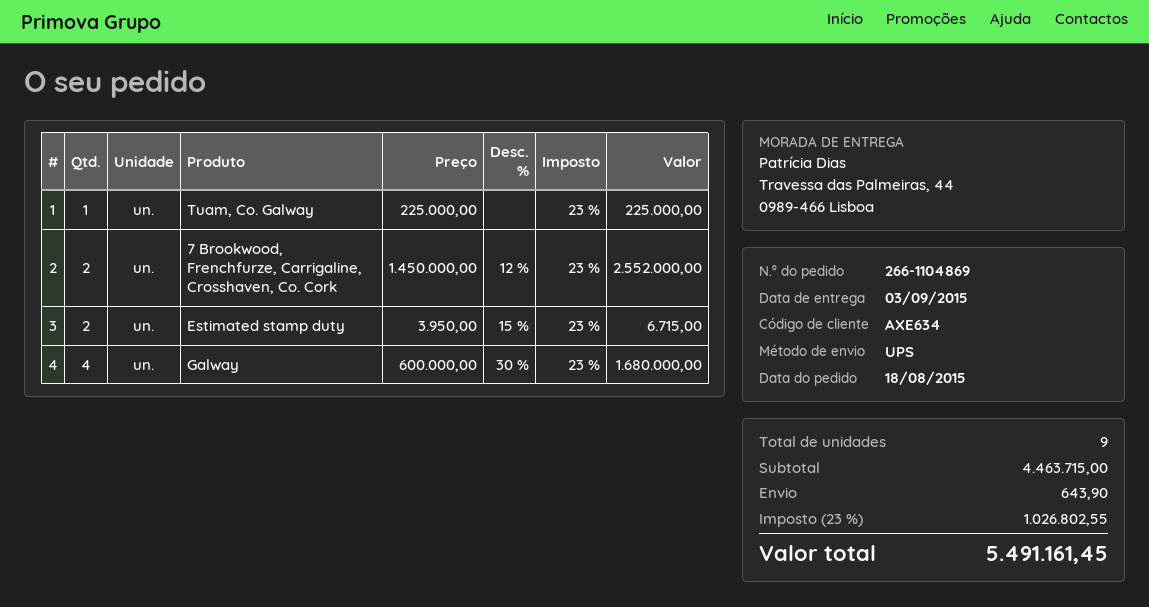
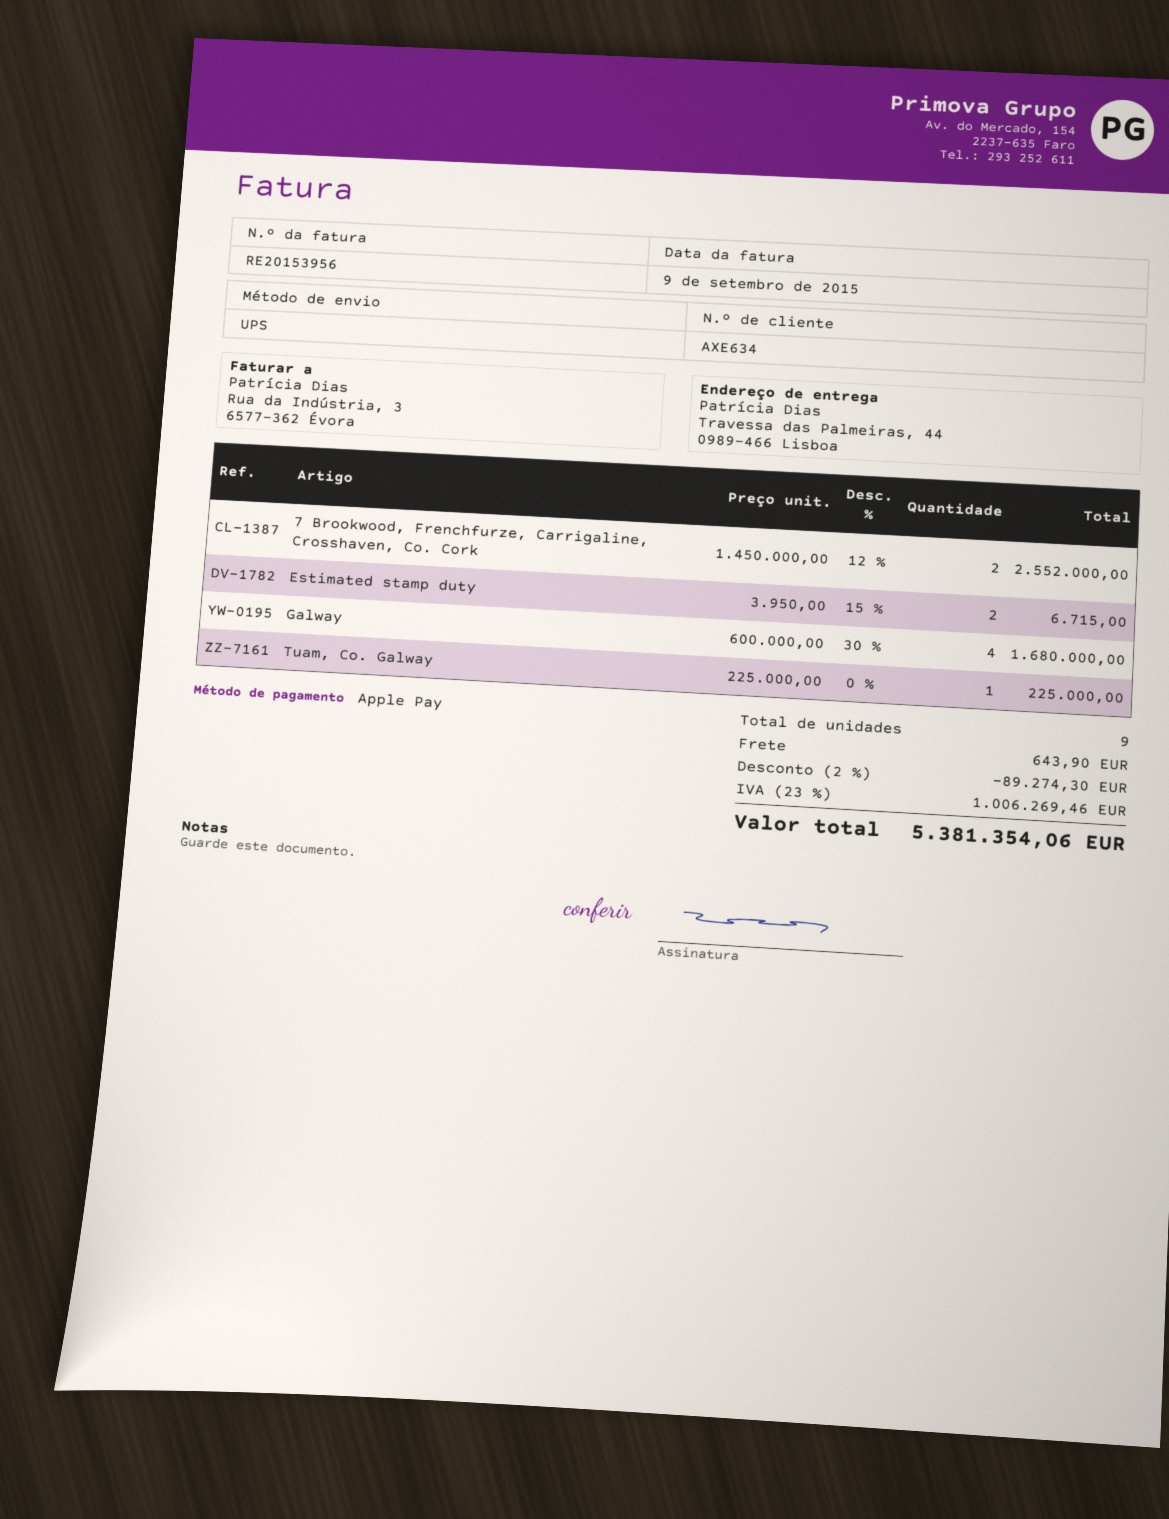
discount: none -> 2% = 89274.30
tax: 23% = 1026802.55 -> 23% = 1006269.46
total: 5491161.45 -> 5381354.06

